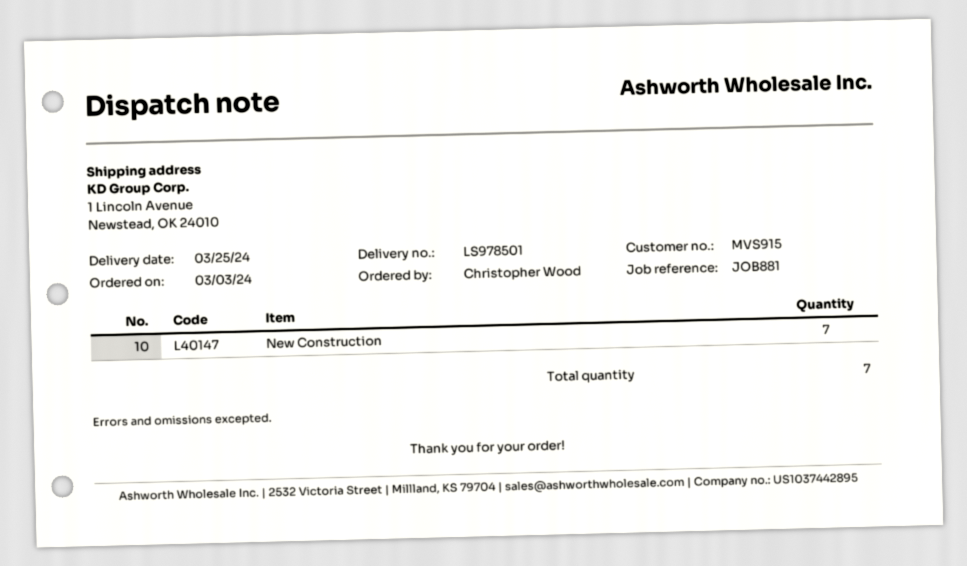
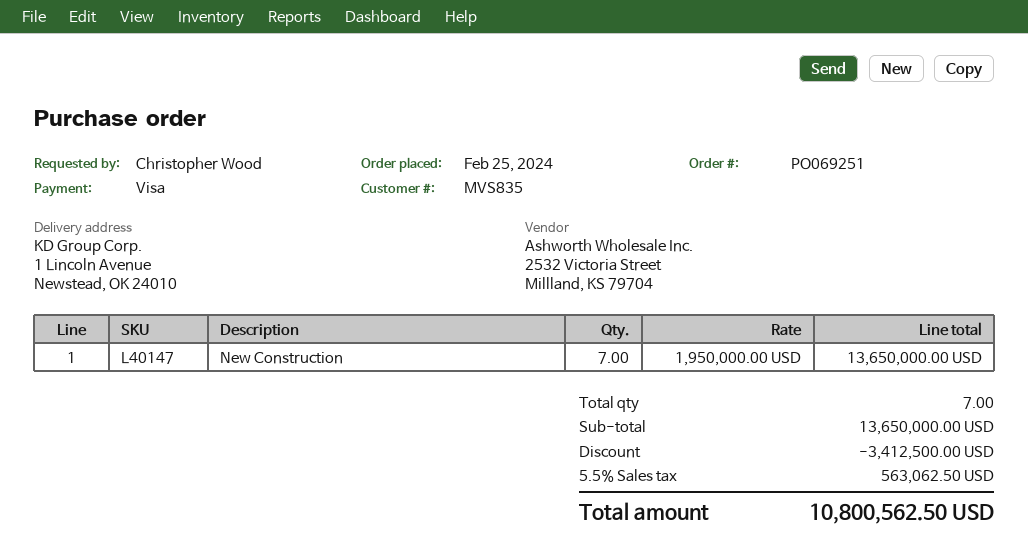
order date: 2024-03-03 -> 2024-02-25
customer number: MVS915 -> MVS835

